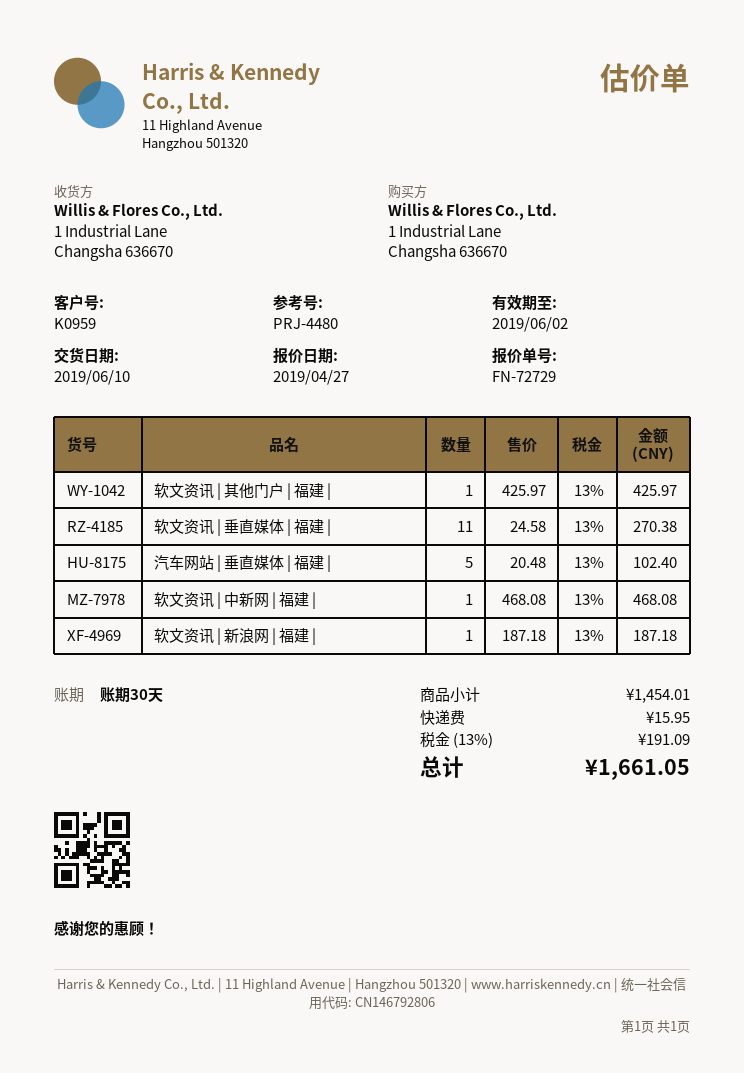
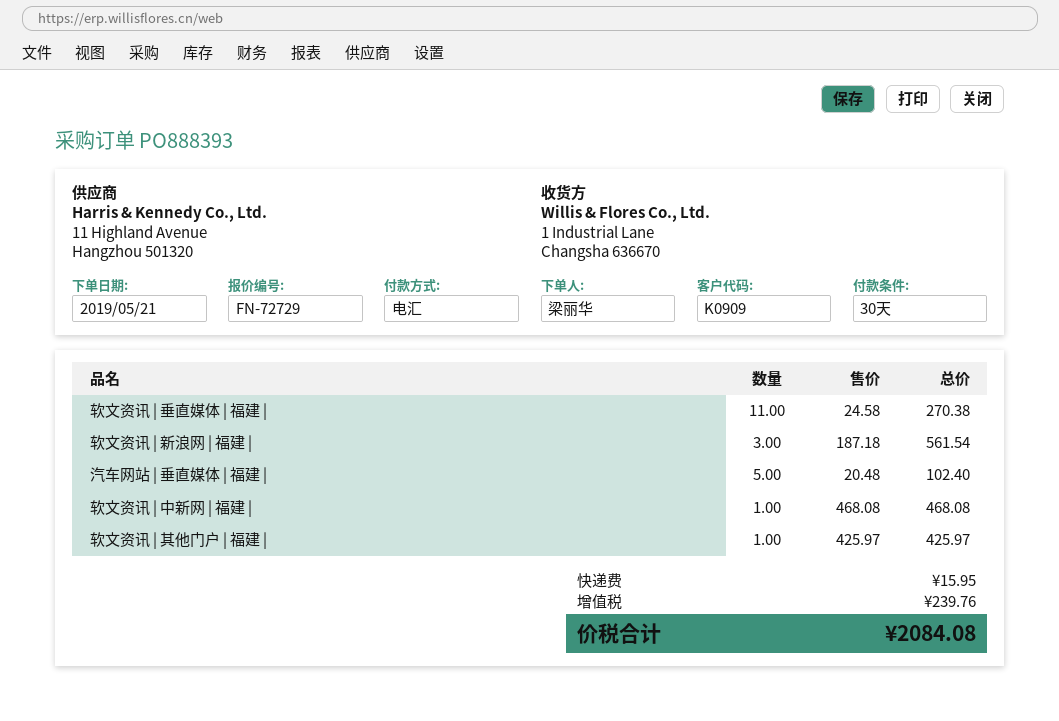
customer number: K0959 -> K0909
软文资讯 | 新浪网 | 福建 |: 1 x 187.18 = 187.18 -> 3 x 187.18 = 561.54
tax: 191.09 -> 239.76
total: 1661.05 -> 2084.08

